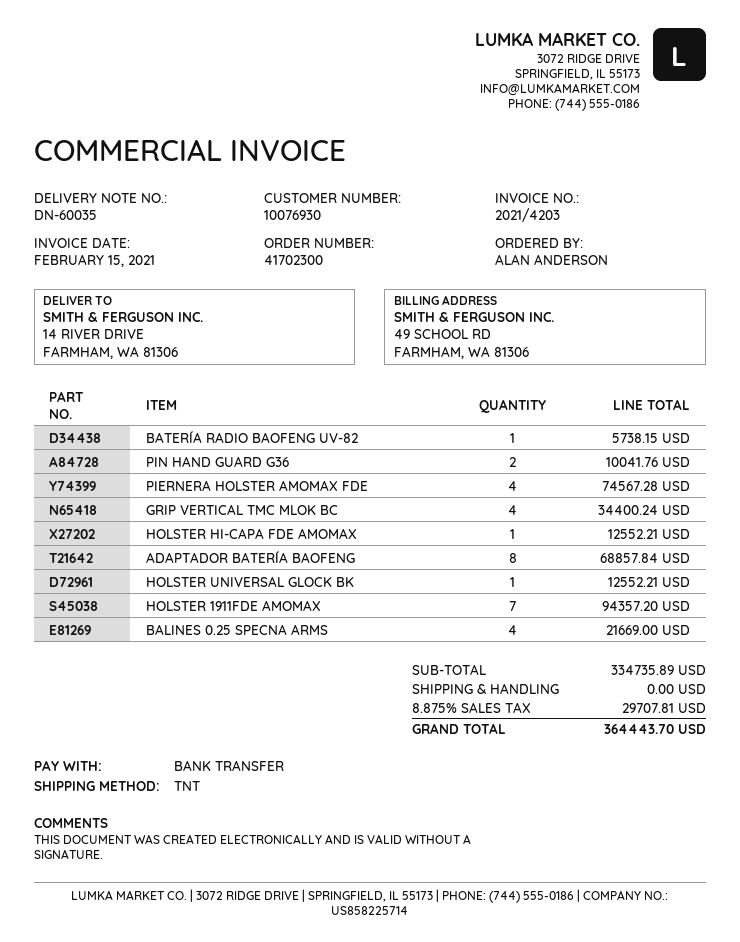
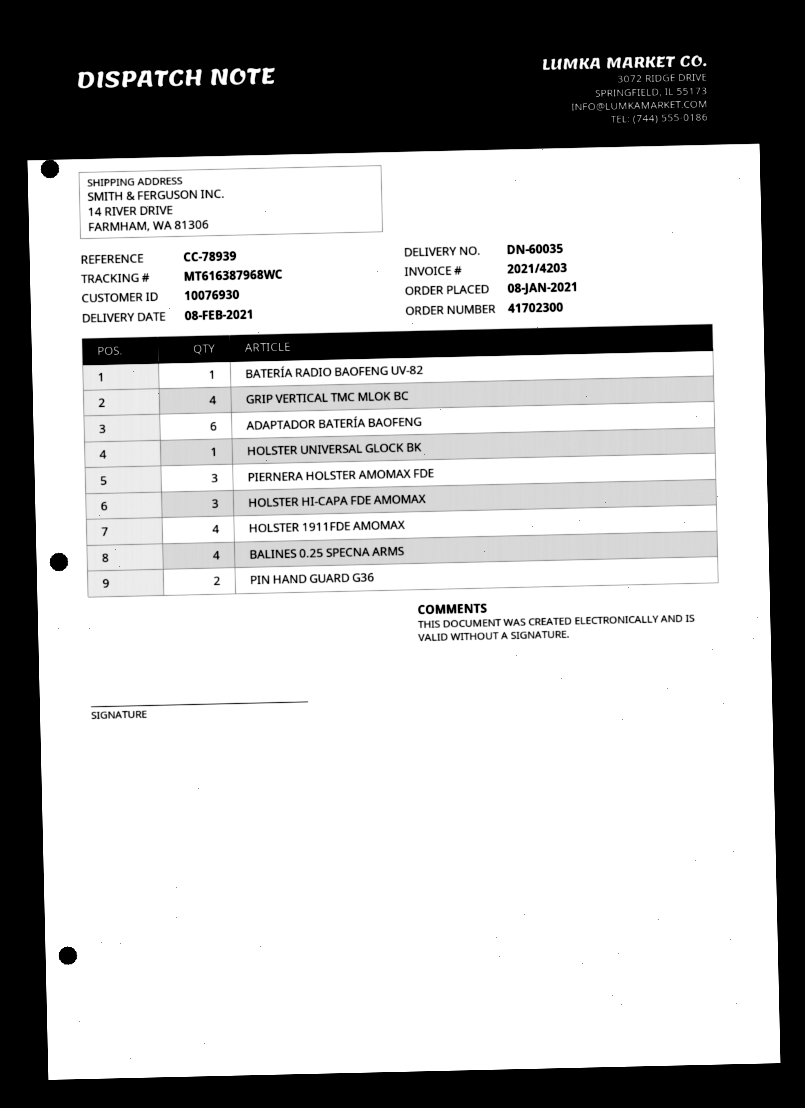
PIERNERA HOLSTER AMOMAX FDE: 4 -> 3
HOLSTER HI-CAPA FDE AMOMAX: 1 -> 3
ADAPTADOR BATERÍA BAOFENG: 8 -> 6
HOLSTER 1911FDE AMOMAX: 7 -> 4

